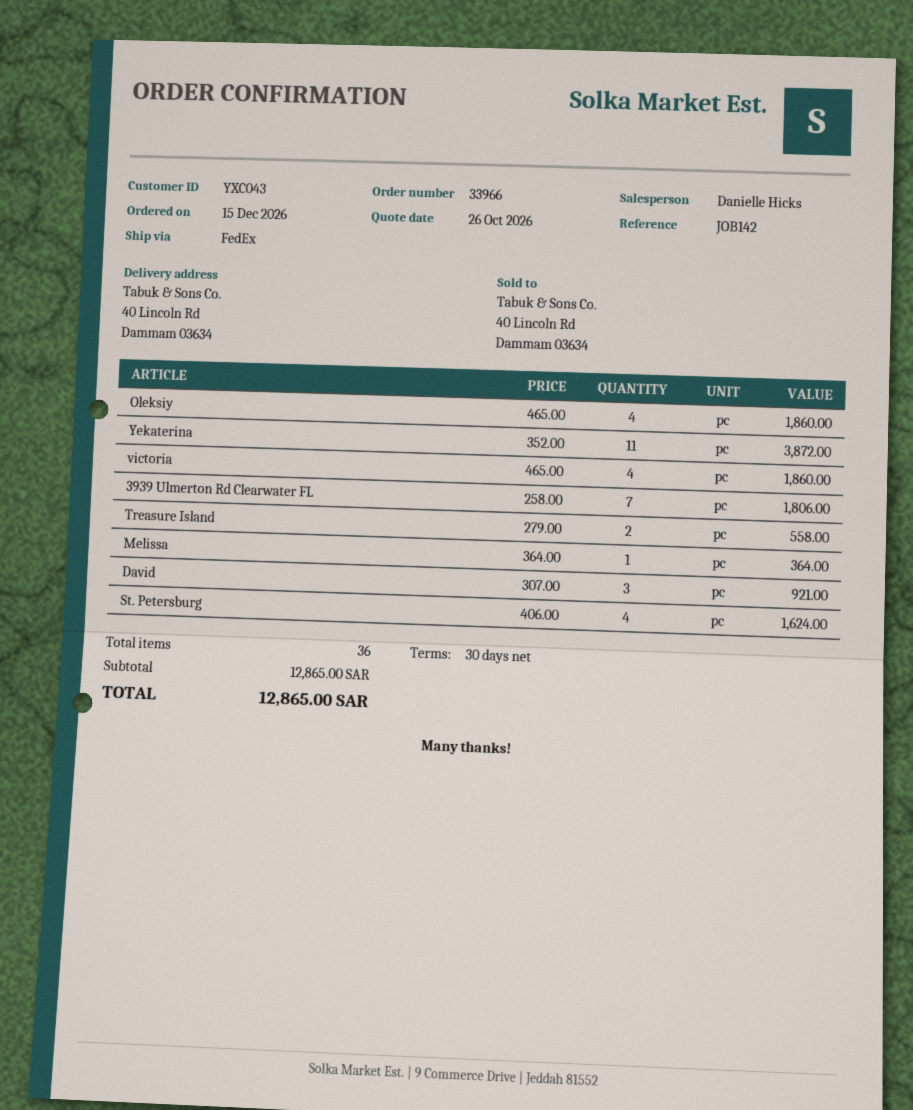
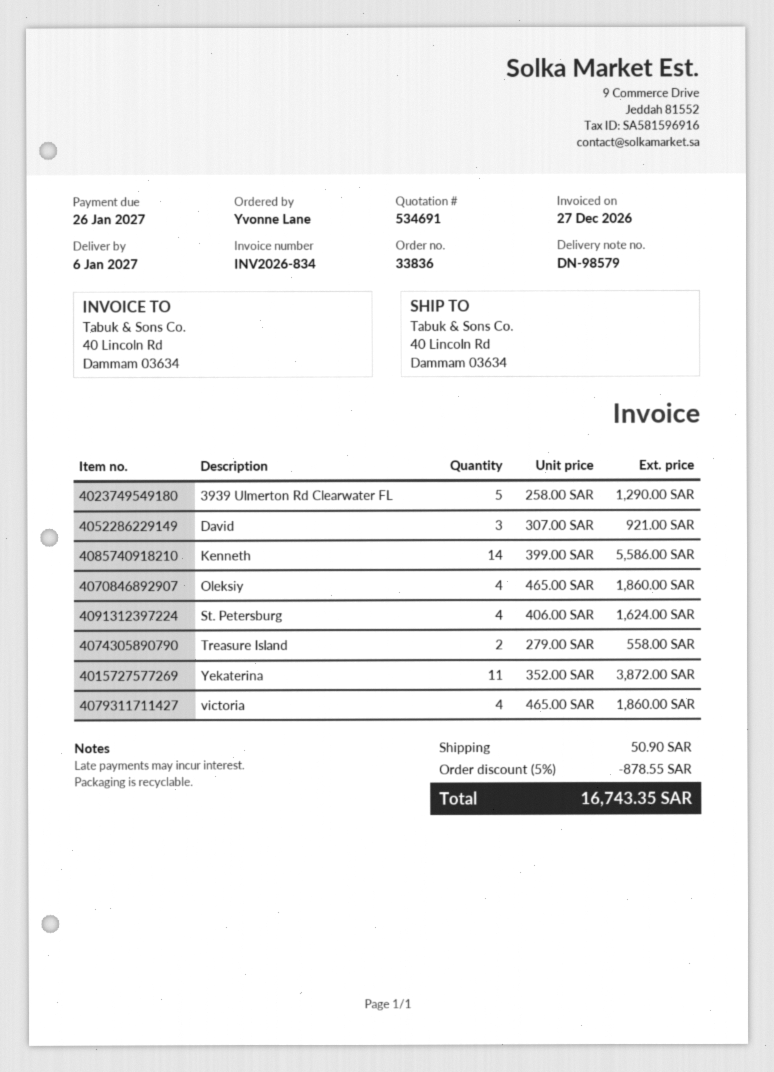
order number: 33966 -> 33836
3939 Ulmerton Rd Clearwater FL: 7 x 258.00 = 1806.00 -> 5 x 258.00 = 1290.00
Melissa: 1 x 364.00 = 364.00 -> none
Kenneth: none -> 14 x 399.00 = 5586.00
discount: none -> 5% = 878.55
shipping: none -> 50.90
total: 12865.00 -> 16743.35

